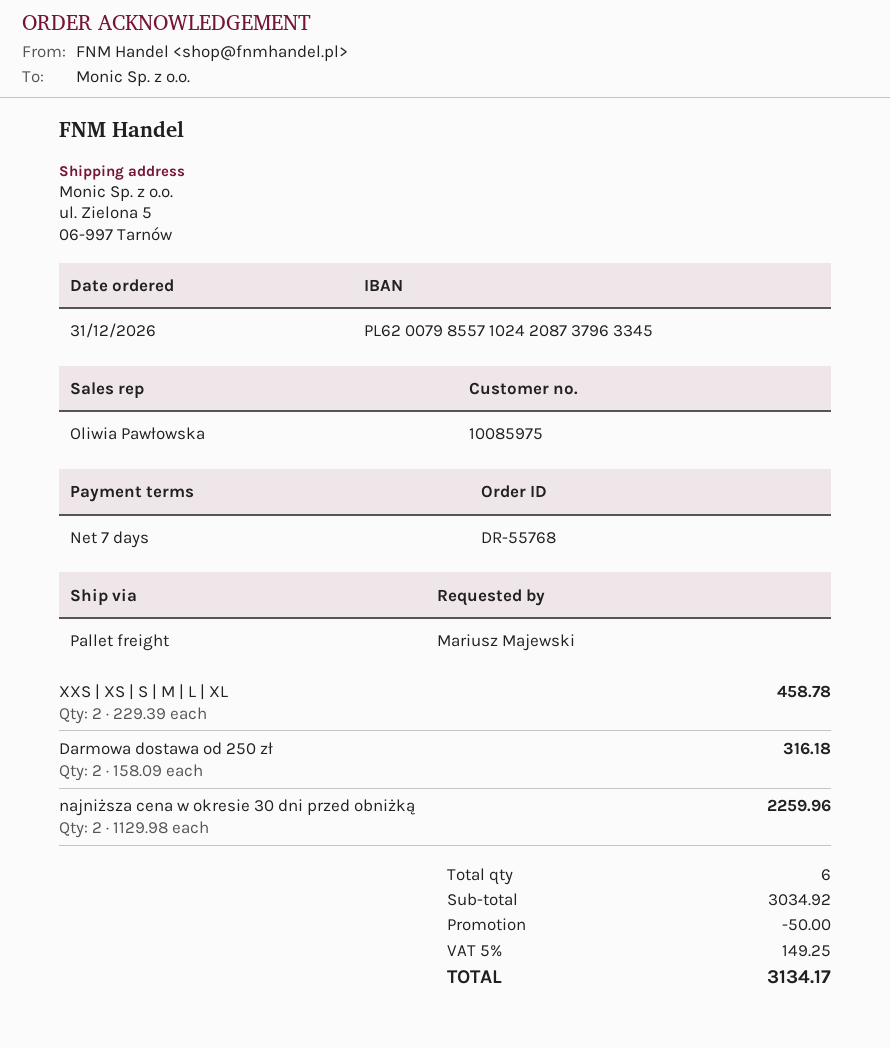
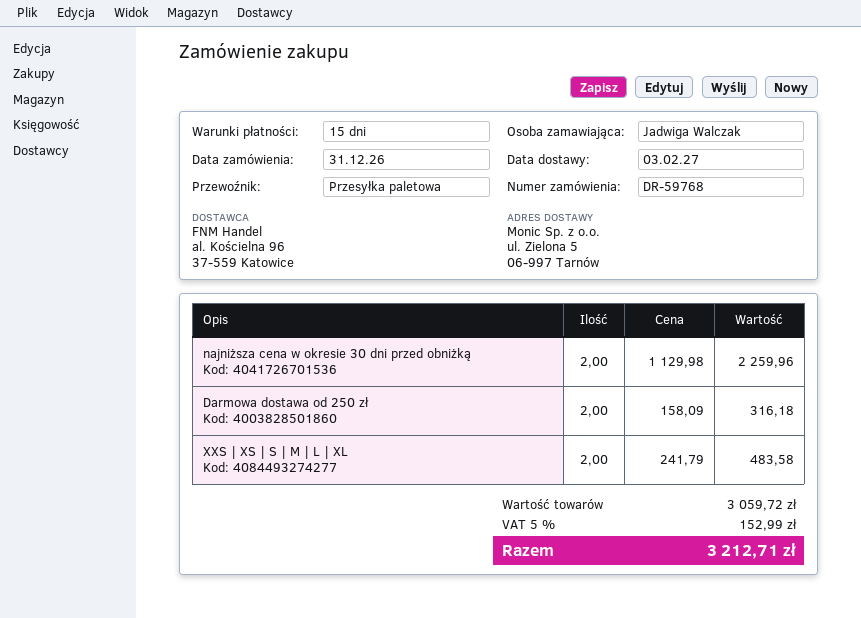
order number: DR-55768 -> DR-59768
payment terms: 7 days -> 15 days
ordered by: Mariusz Majewski -> Jadwiga Walczak
XXS | XS | S | M | L | XL: 2 x 229.39 = 458.78 -> 2 x 241.79 = 483.58
subtotal: 3034.92 -> 3059.72
discount: 50.00 -> none
tax: 5% = 149.25 -> 5% = 152.99
total: 3134.17 -> 3212.71

